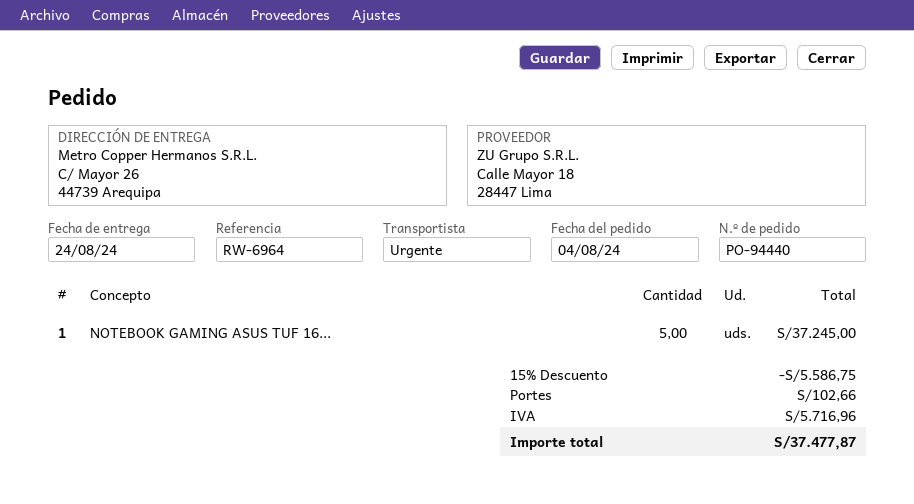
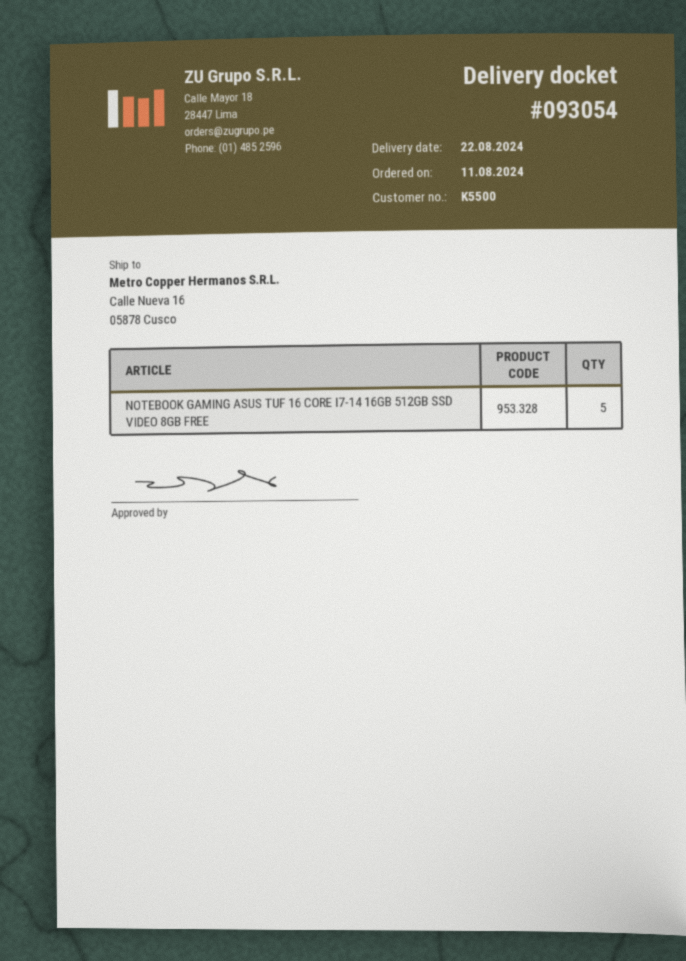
order date: 2024-08-04 -> 2024-08-11
delivery date: 2024-08-24 -> 2024-08-22
ship to: C/ Mayor 26, 44739 Arequipa -> Calle Nueva 16, 05878 Cusco

